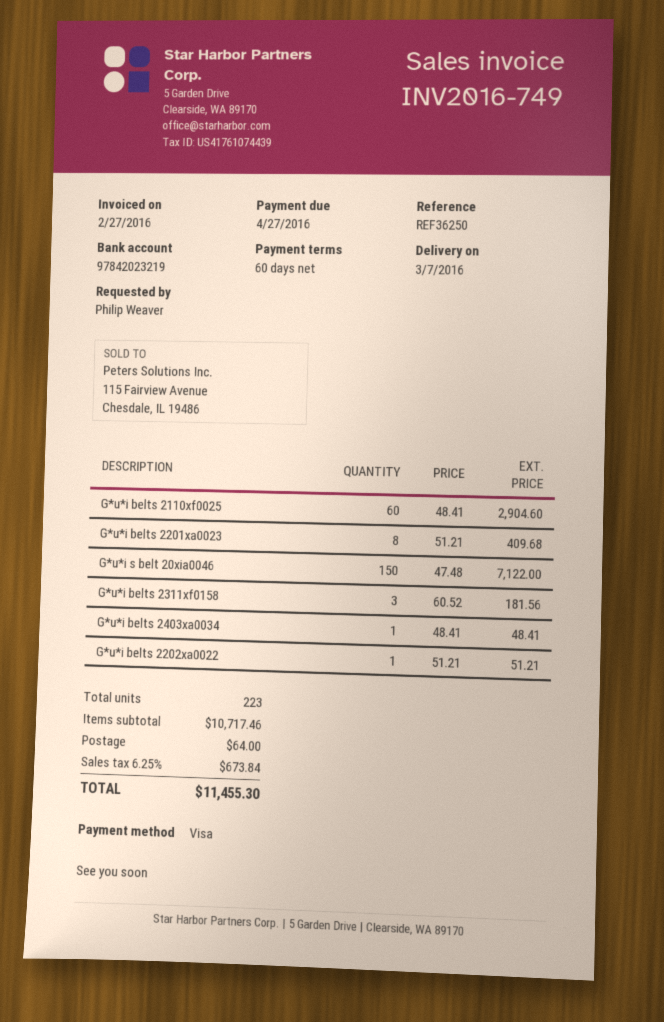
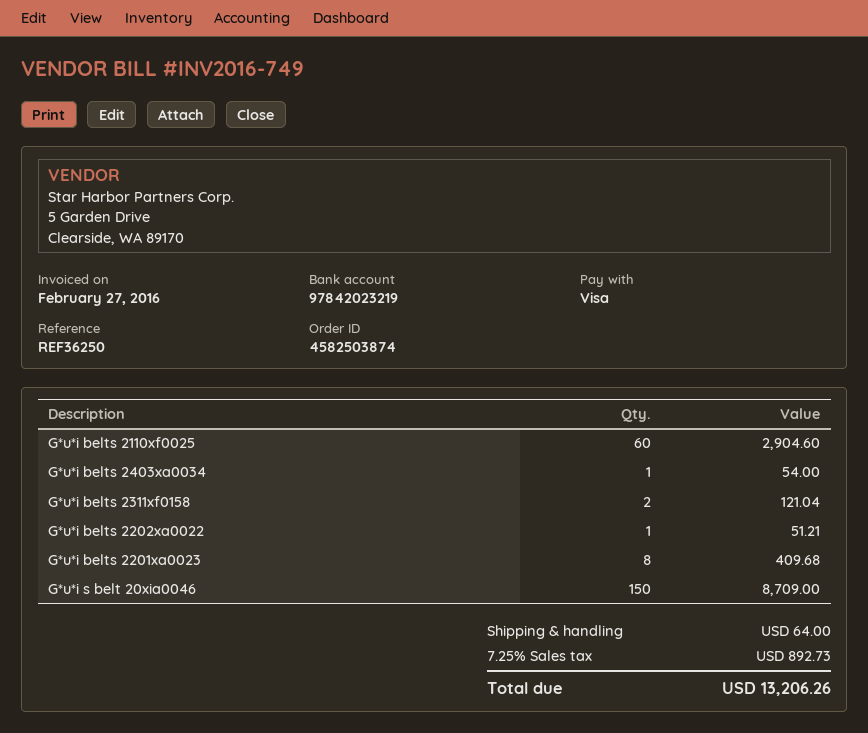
G*u*i s belt 20xia0046: 150 for 7122.00 -> 150 for 8709.00
G*u*i belts 2311xf0158: 3 for 181.56 -> 2 for 121.04
G*u*i belts 2403xa0034: 1 for 48.41 -> 1 for 54.00
tax: 6.25% = 673.84 -> 7.25% = 892.73
total: 11455.30 -> 13206.26

